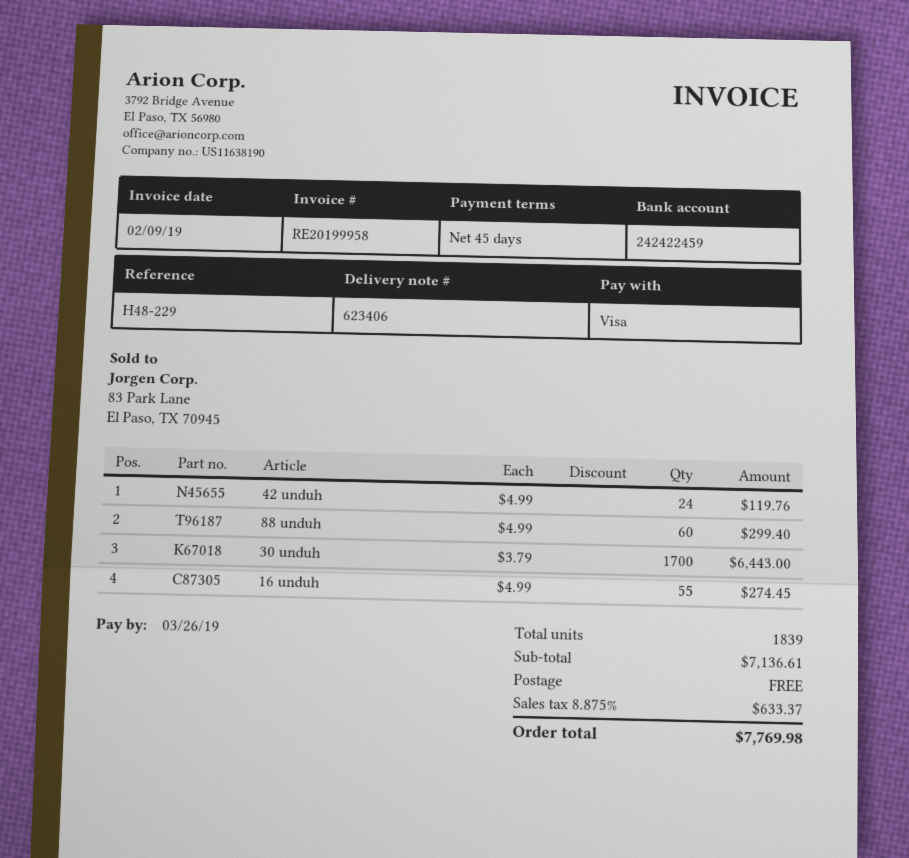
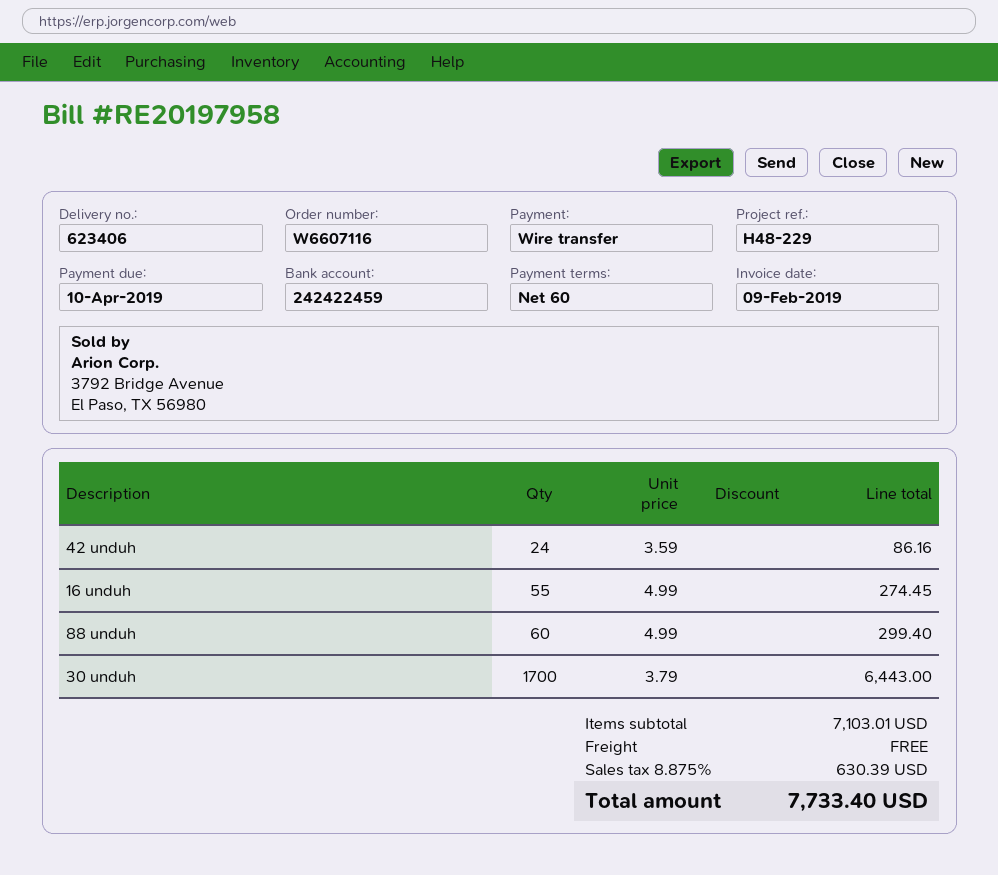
invoice number: RE20199958 -> RE20197958
payment terms: 45 days -> 60 days
due date: 2019-03-26 -> 2019-04-10
payment method: Visa -> bank transfer
42 unduh: 24 x 4.99 = 119.76 -> 24 x 3.59 = 86.16
subtotal: 7136.61 -> 7103.01
tax: 8.875% = 633.37 -> 8.875% = 630.39
total: 7769.98 -> 7733.40

